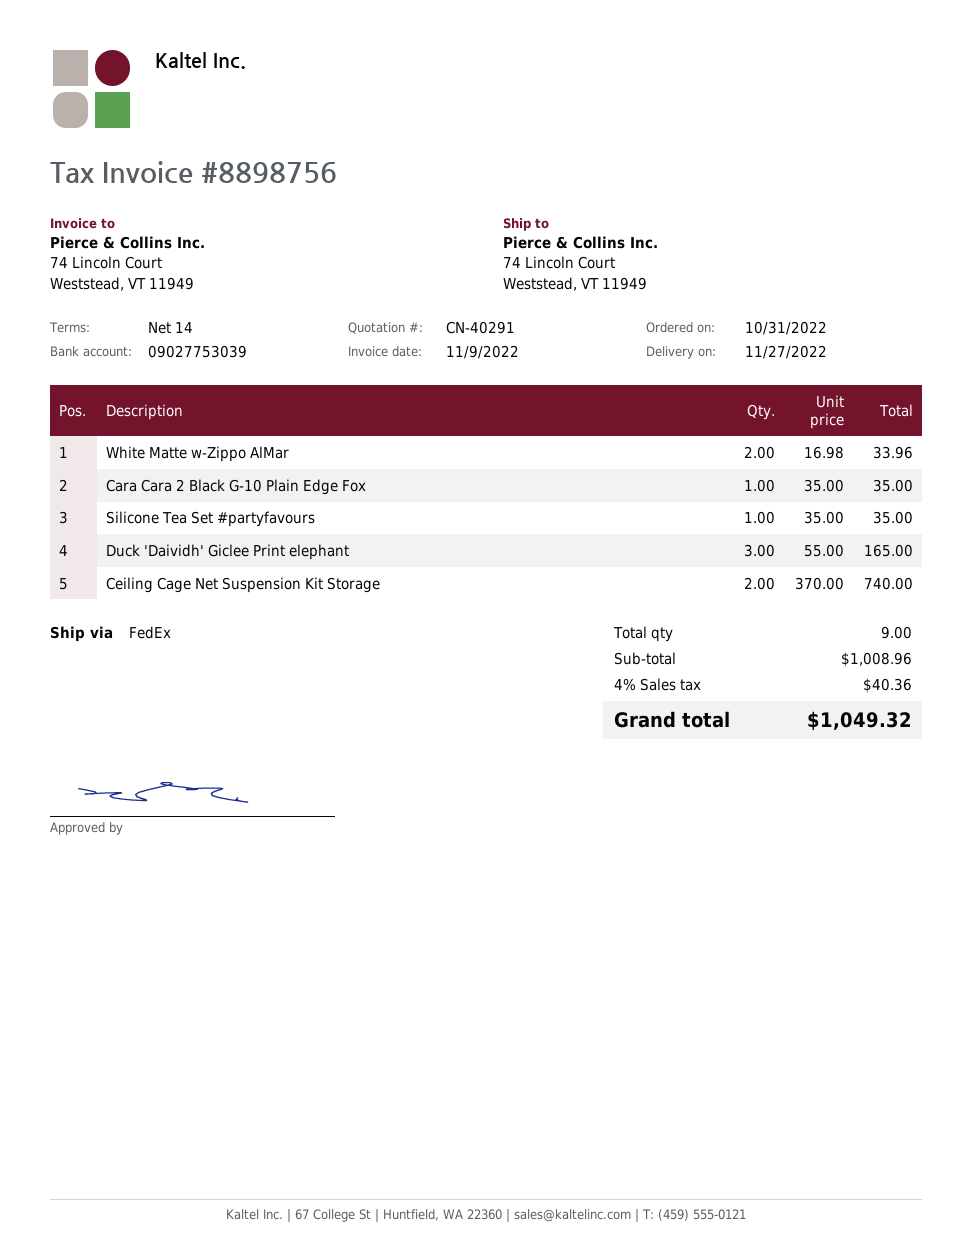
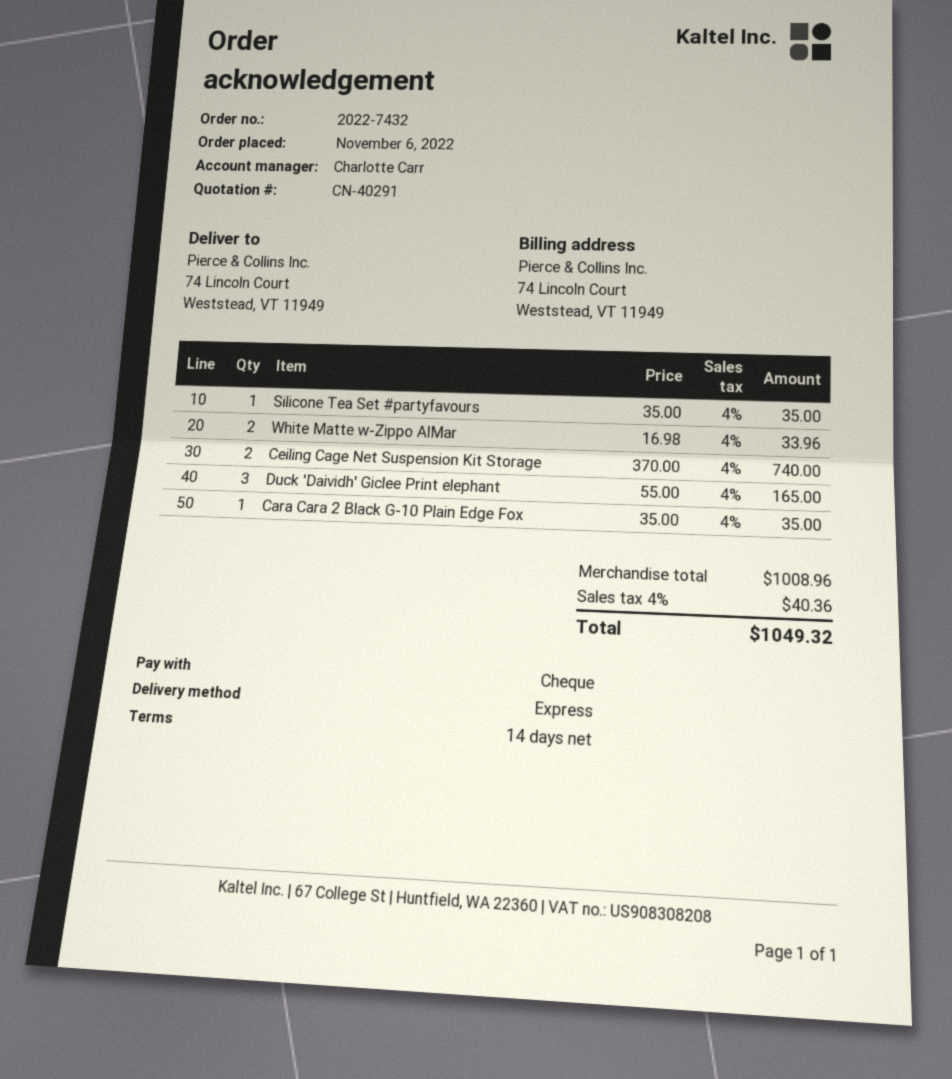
order date: 2022-10-31 -> 2022-11-06
shipping method: FedEx -> express

